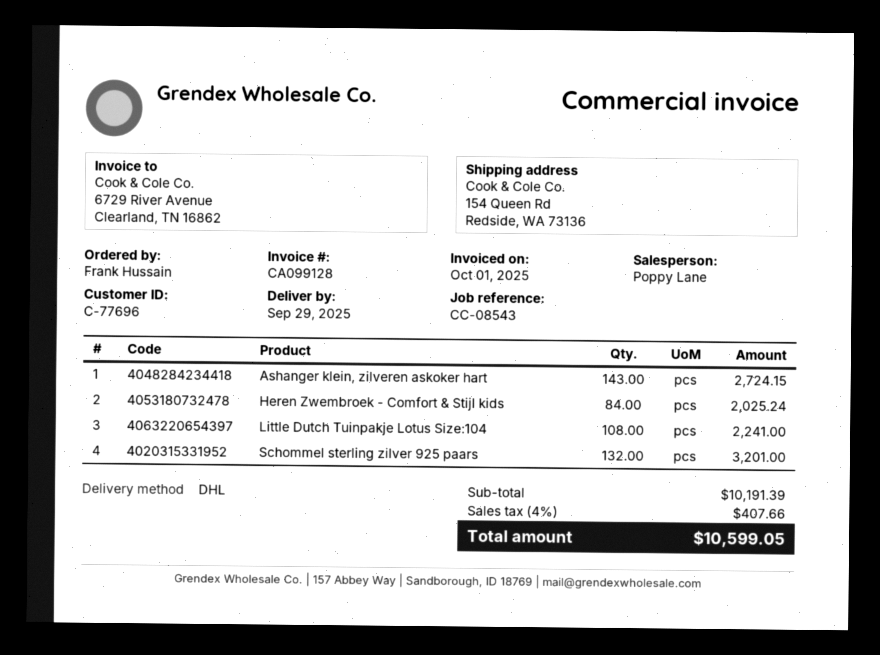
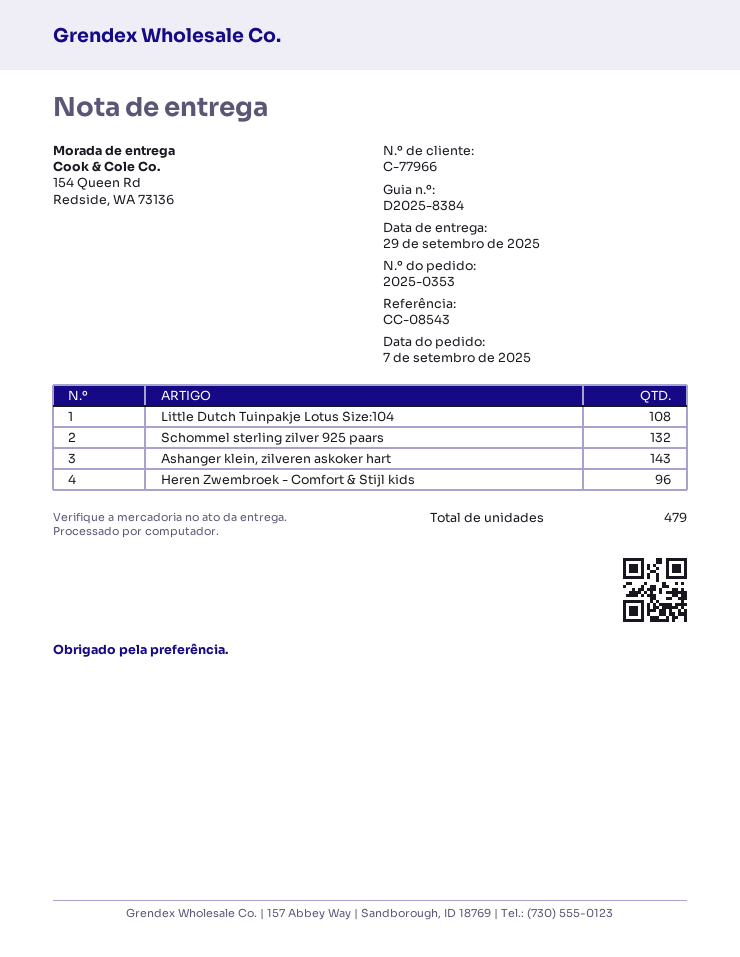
customer number: C-77696 -> C-77966
Heren Zwembroek - Comfort & Stijl kids: 84 -> 96

